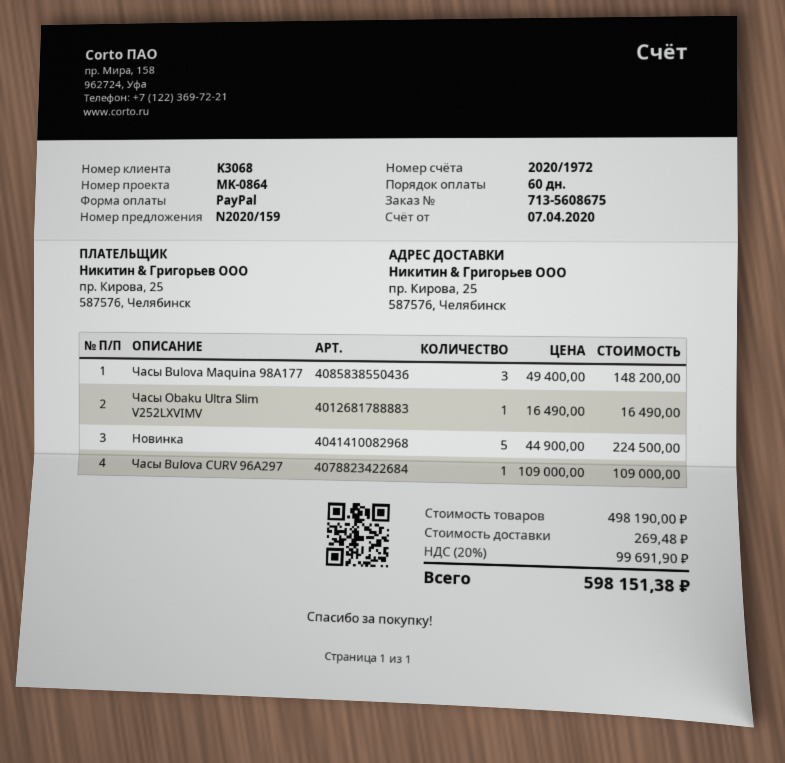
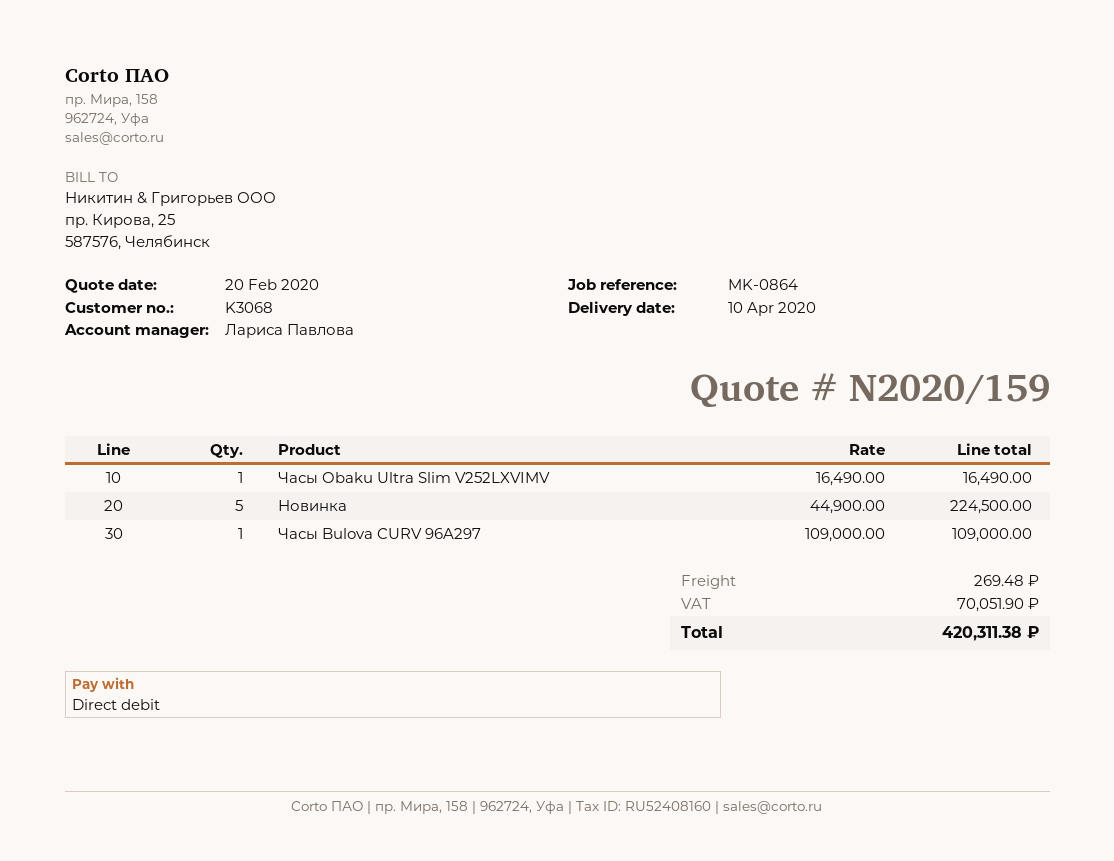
payment method: PayPal -> direct debit
Часы Bulova Maquina 98A177: 3 x 49400.00 = 148200.00 -> none
tax: 99691.90 -> 70051.90
total: 598151.38 -> 420311.38

